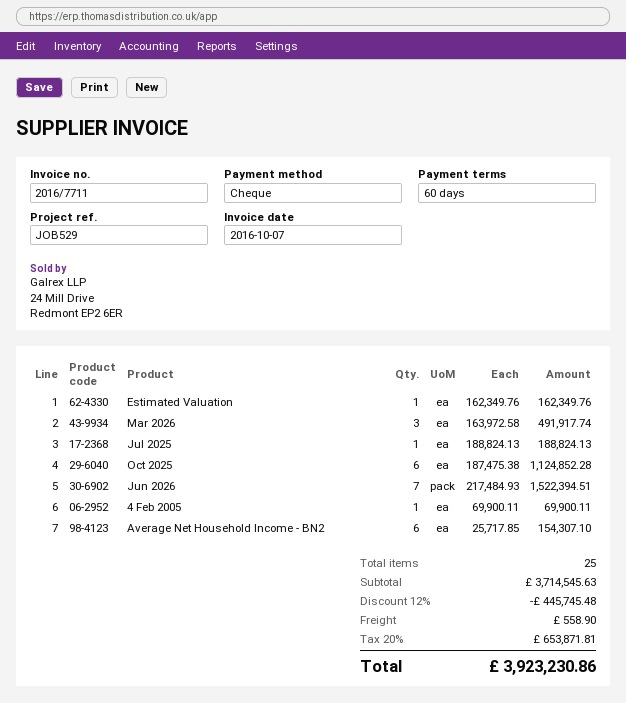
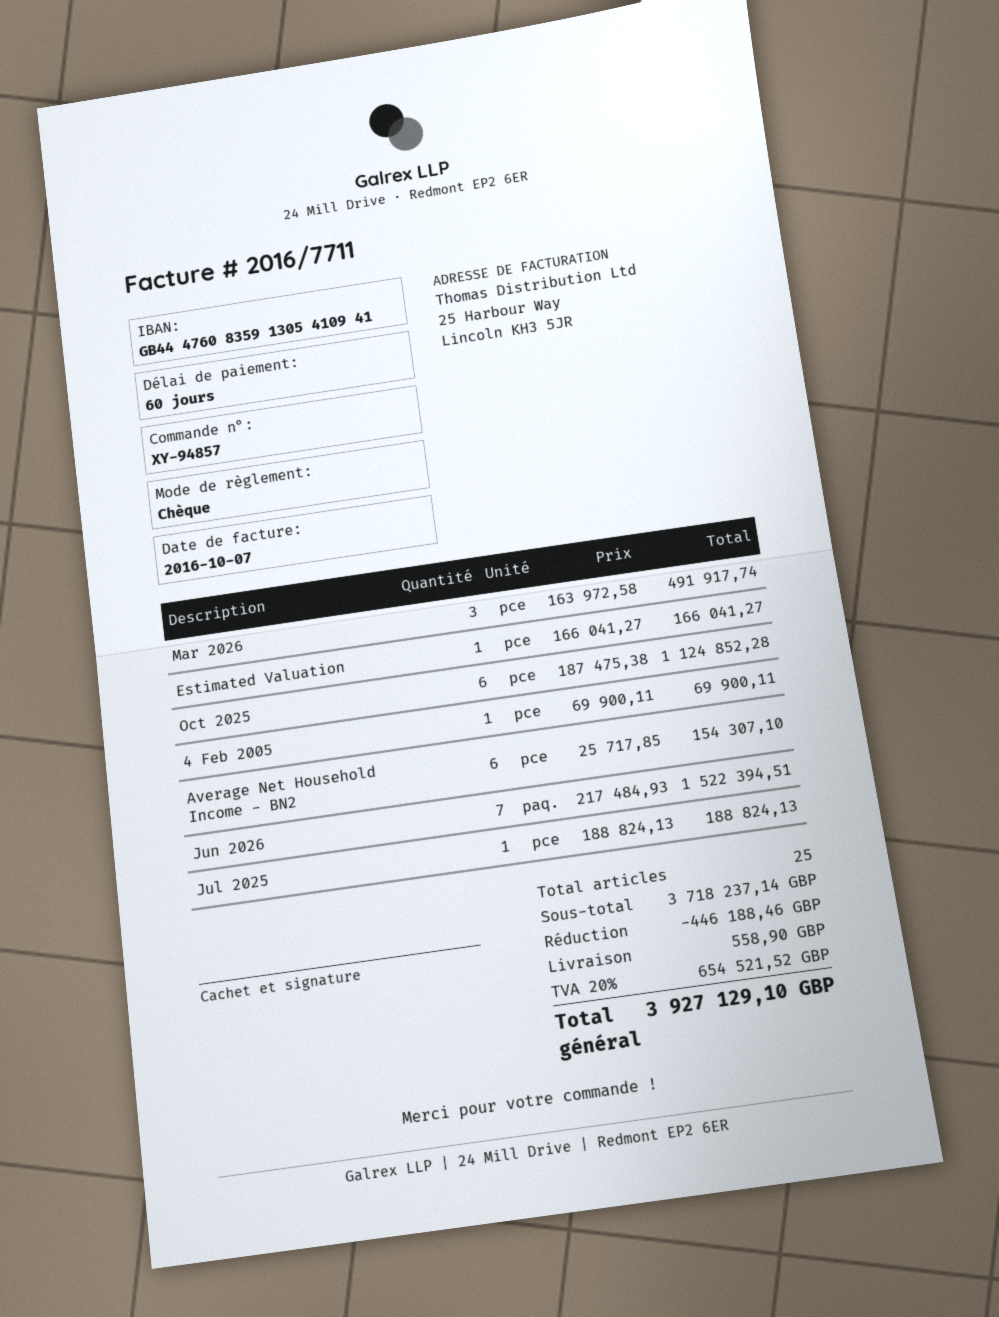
Estimated Valuation: 1 x 162349.76 = 162349.76 -> 1 x 166041.27 = 166041.27
subtotal: 3714545.63 -> 3718237.14
discount: 445745.48 -> 446188.46
tax: 20% = 653871.81 -> 20% = 654521.52
total: 3923230.86 -> 3927129.10

